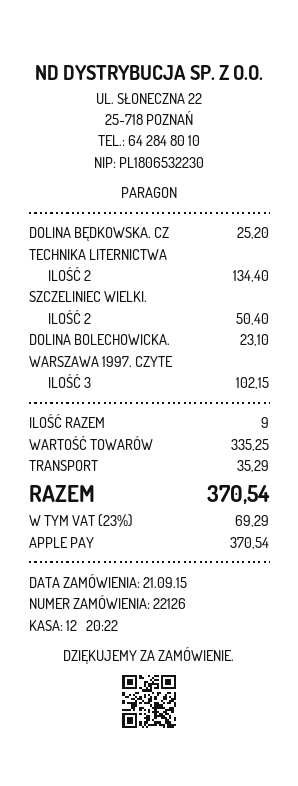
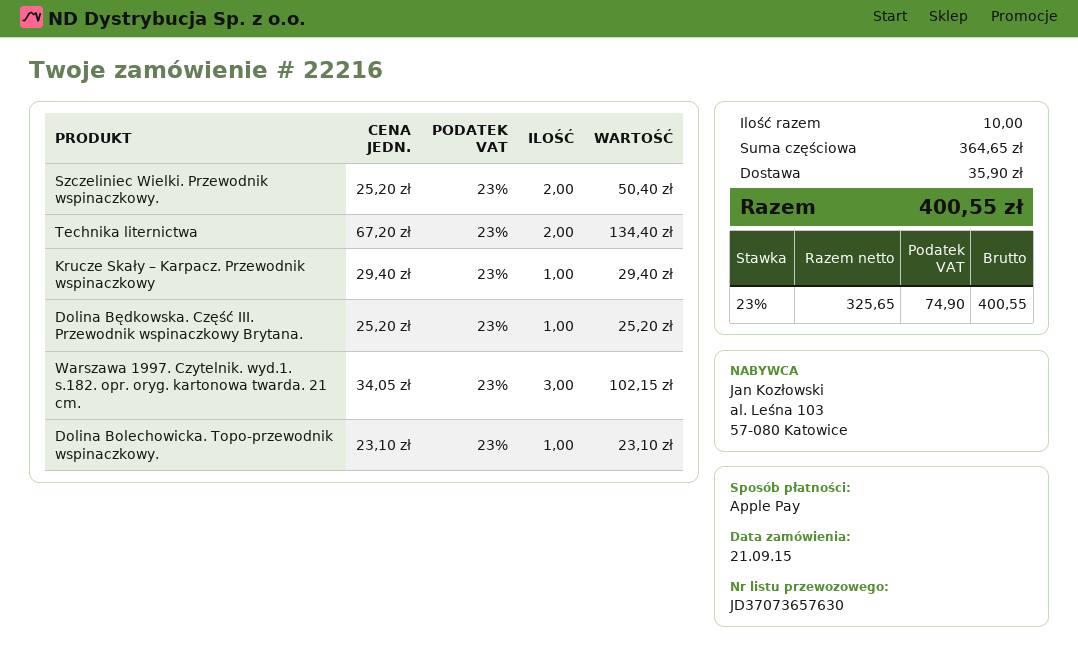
order number: 22126 -> 22216
Krucze Skały – Karpacz. Przewodnik wspinaczkowy: none -> 1 for 29.40
total quantity: 9 -> 10
subtotal: 335.25 -> 364.65
shipping: 35.29 -> 35.90
tax: 23% = 69.29 -> 23% = 74.90
total: 370.54 -> 400.55

